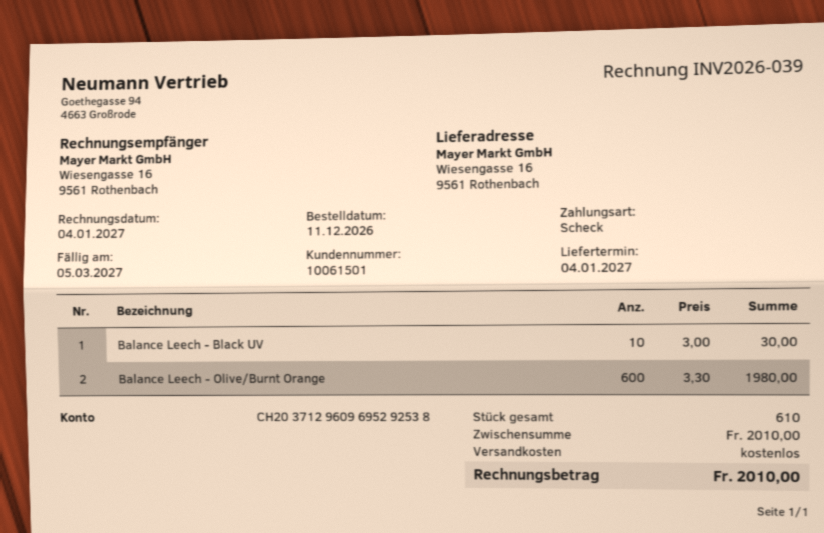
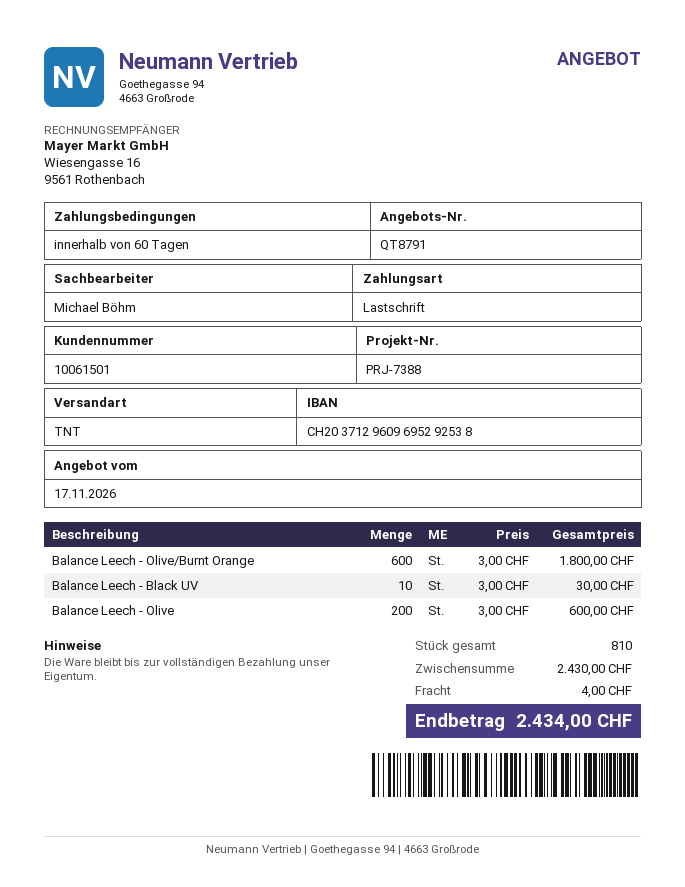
payment method: cheque -> direct debit
Balance Leech - Olive/Burnt Orange: 600 x 3.30 = 1980.00 -> 600 x 3.00 = 1800.00
Balance Leech - Olive: none -> 200 x 3.00 = 600.00
total quantity: 610 -> 810
subtotal: 2010.00 -> 2430.00
shipping: 0.00 -> 4.00
total: 2010.00 -> 2434.00

